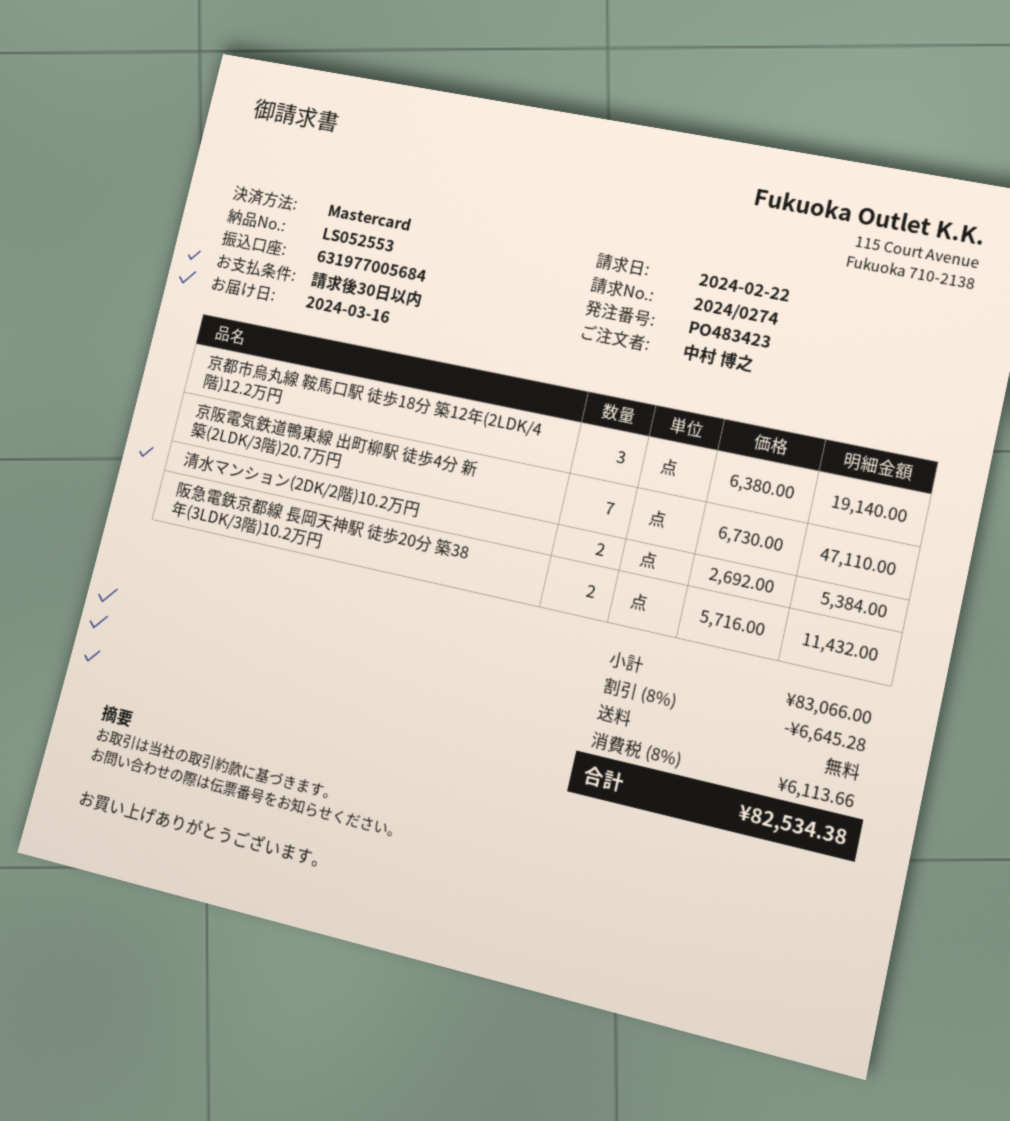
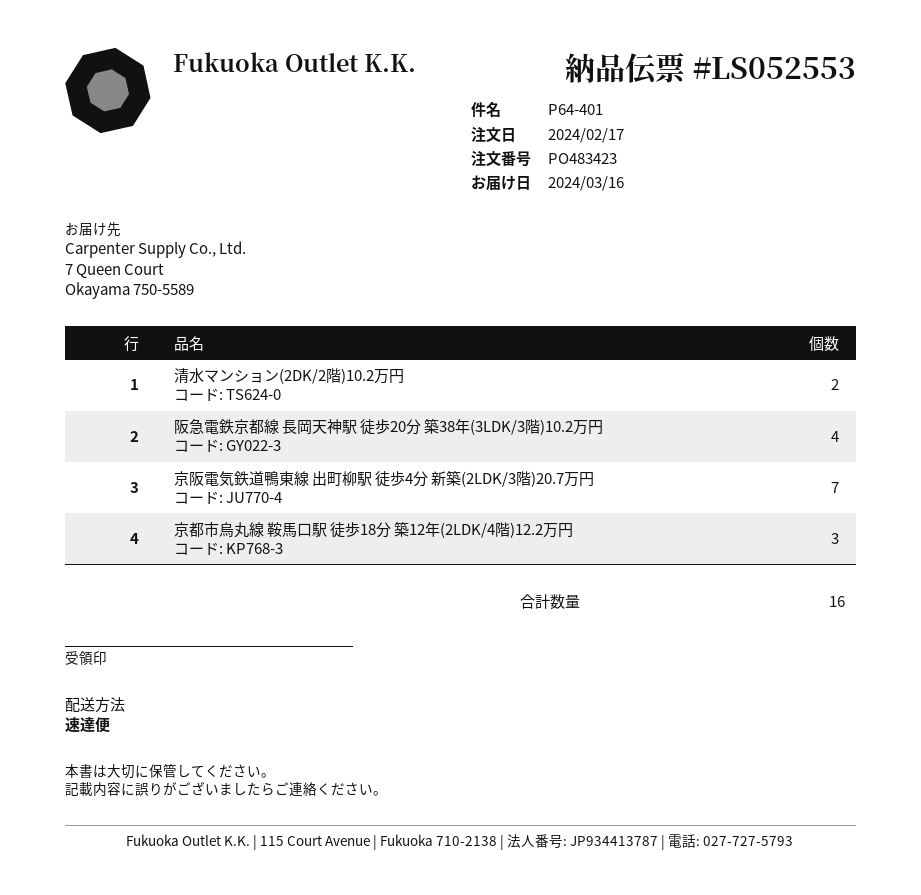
阪急電鉄京都線 長岡天神駅 徒歩20分 築38年(3LDK/3階)10.2万円: 2 -> 4

